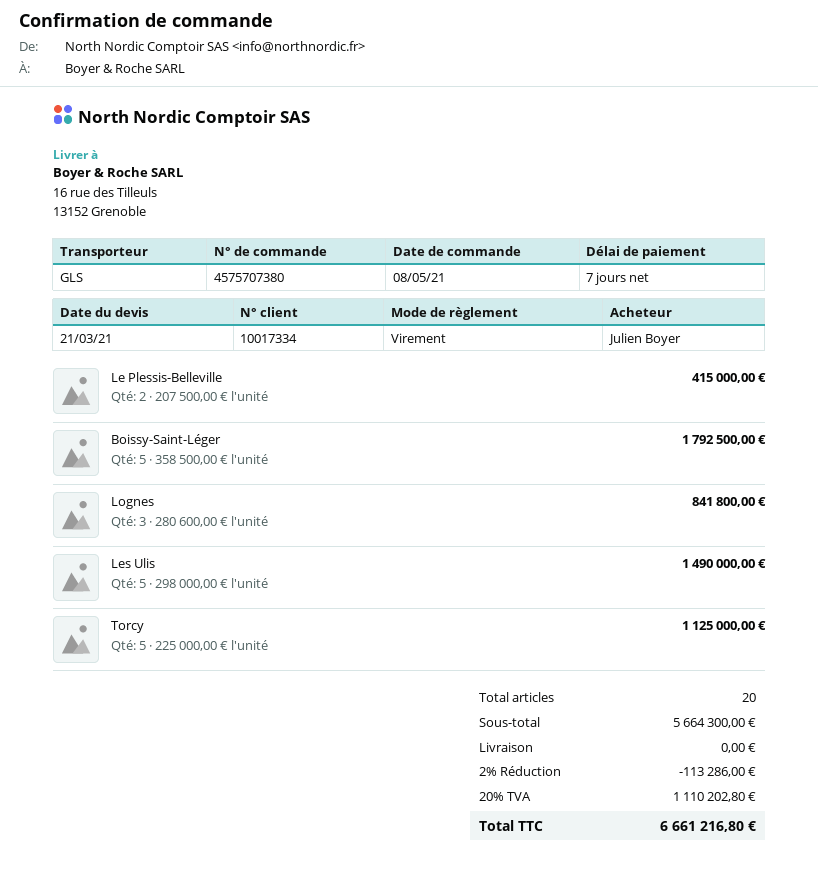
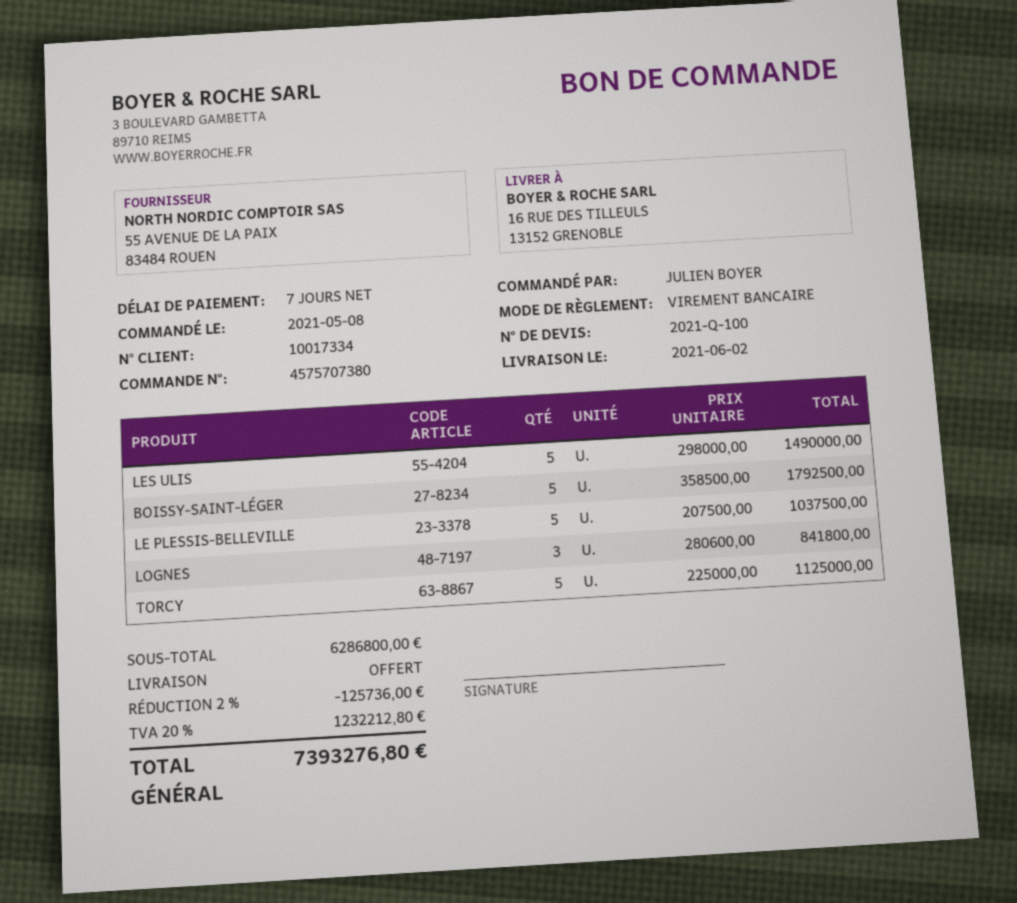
Le Plessis-Belleville: 2 x 207500.00 = 415000.00 -> 5 x 207500.00 = 1037500.00
subtotal: 5664300.00 -> 6286800.00
discount: 2% = 113286.00 -> 2% = 125736.00
tax: 20% = 1110202.80 -> 20% = 1232212.80
total: 6661216.80 -> 7393276.80

